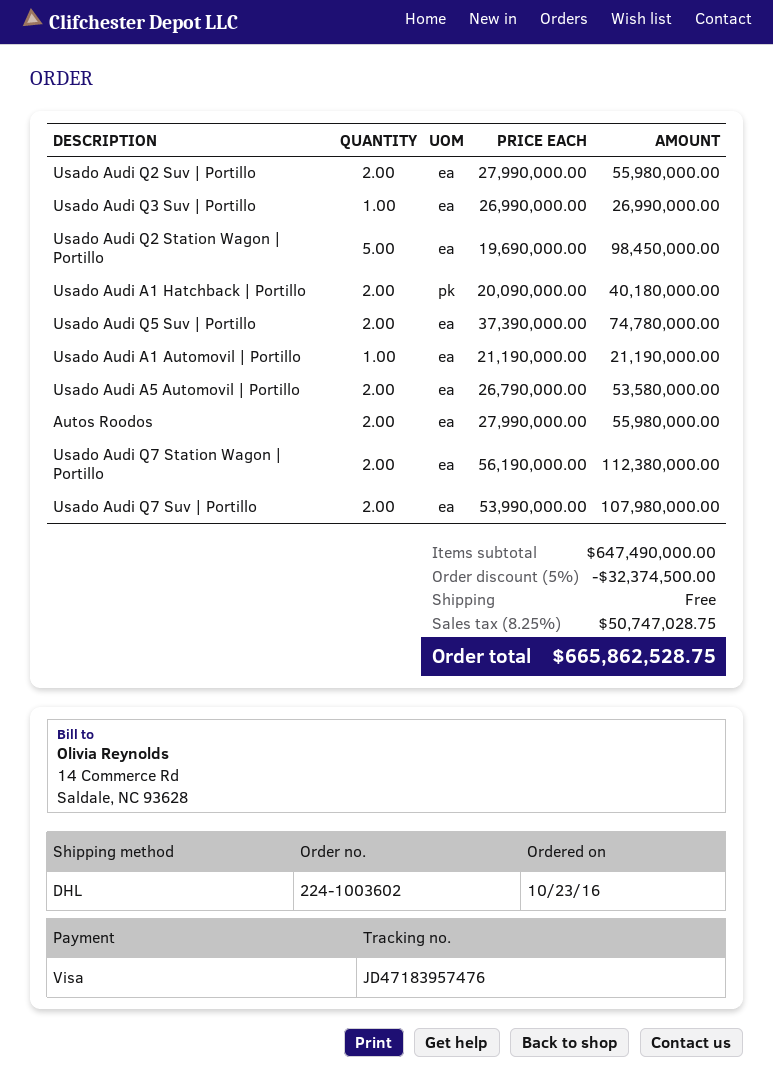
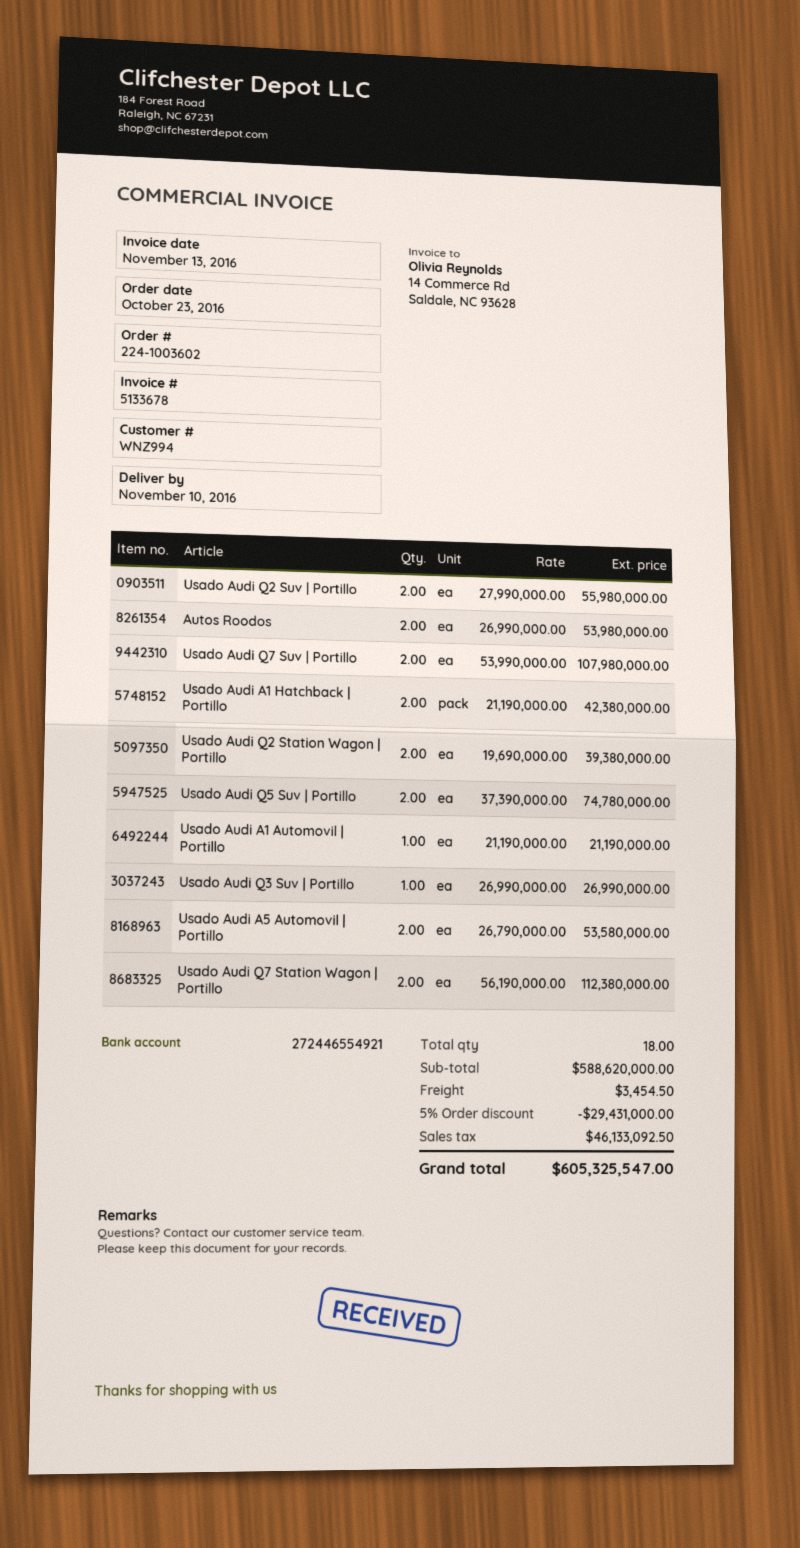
Usado Audi Q2 Station Wagon | Portillo: 5 x 19690000.00 = 98450000.00 -> 2 x 19690000.00 = 39380000.00
Usado Audi A1 Hatchback | Portillo: 2 x 20090000.00 = 40180000.00 -> 2 x 21190000.00 = 42380000.00
Autos Roodos: 2 x 27990000.00 = 55980000.00 -> 2 x 26990000.00 = 53980000.00
subtotal: 647490000.00 -> 588620000.00
discount: 5% = 32374500.00 -> 5% = 29431000.00
shipping: 0.00 -> 3454.50
tax: 50747028.75 -> 46133092.50
total: 665862528.75 -> 605325547.00

